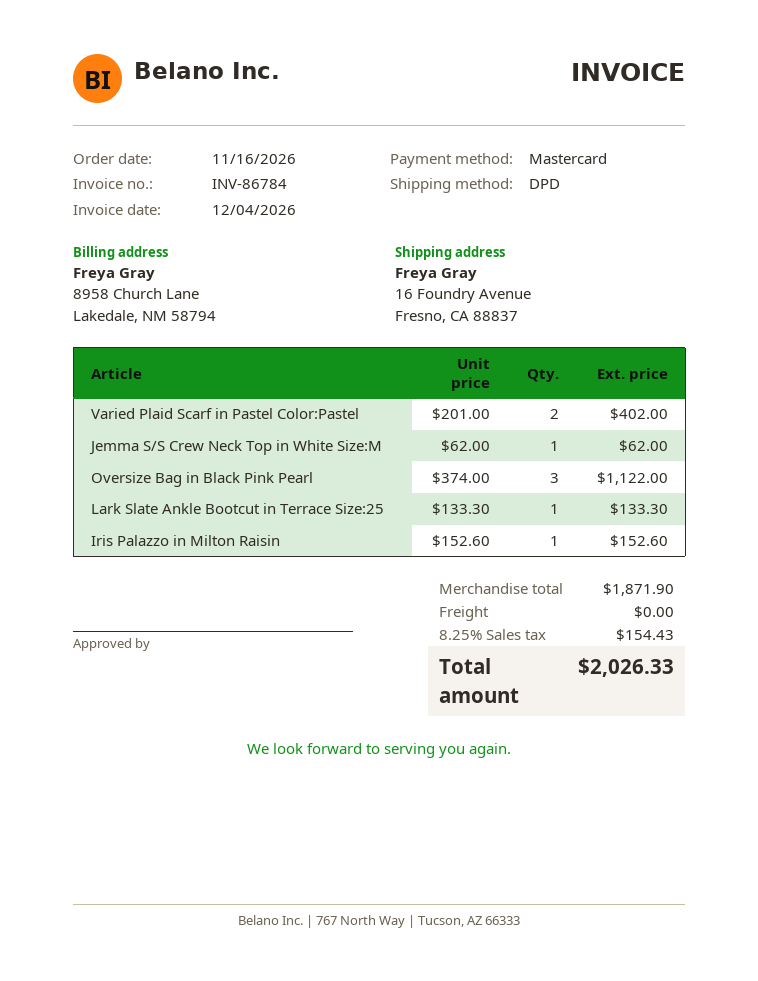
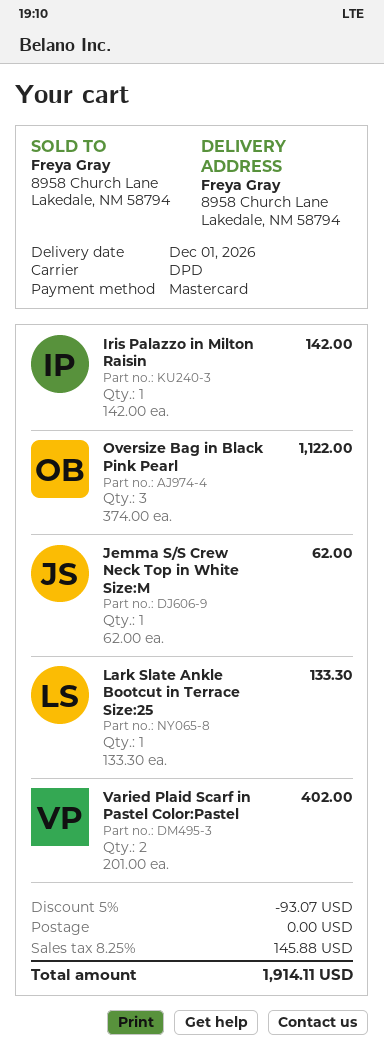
ship to: 16 Foundry Avenue, Fresno, CA 88837 -> 8958 Church Lane, Lakedale, NM 58794
Iris Palazzo in Milton Raisin: 1 x 152.60 = 152.60 -> 1 x 142.00 = 142.00
discount: none -> 5% = 93.07
tax: 8.25% = 154.43 -> 8.25% = 145.88
total: 2026.33 -> 1914.11

